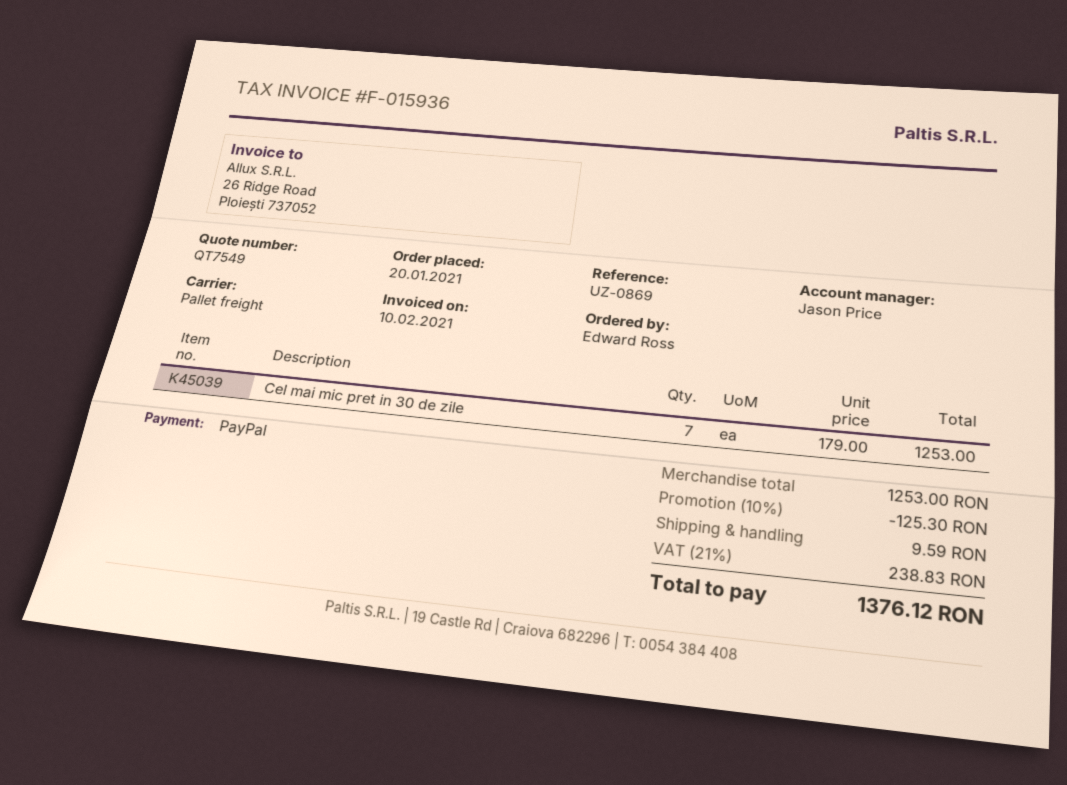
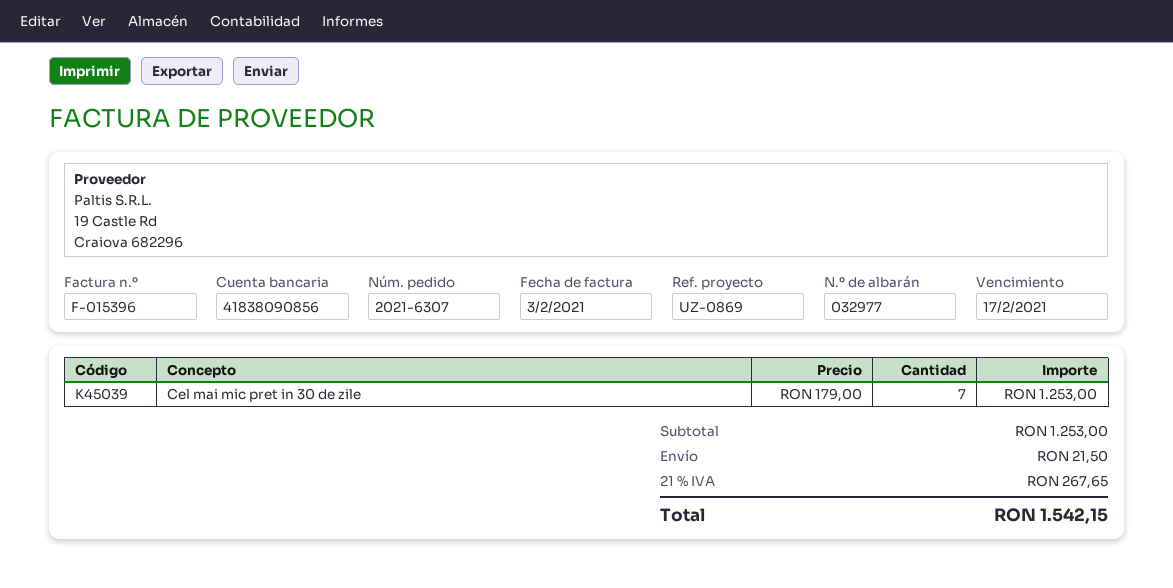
invoice number: F-015936 -> F-015396
invoice date: 2021-02-10 -> 2021-02-03
discount: 10% = 125.30 -> none
shipping: 9.59 -> 21.50
tax: 21% = 238.83 -> 21% = 267.65
total: 1376.12 -> 1542.15

